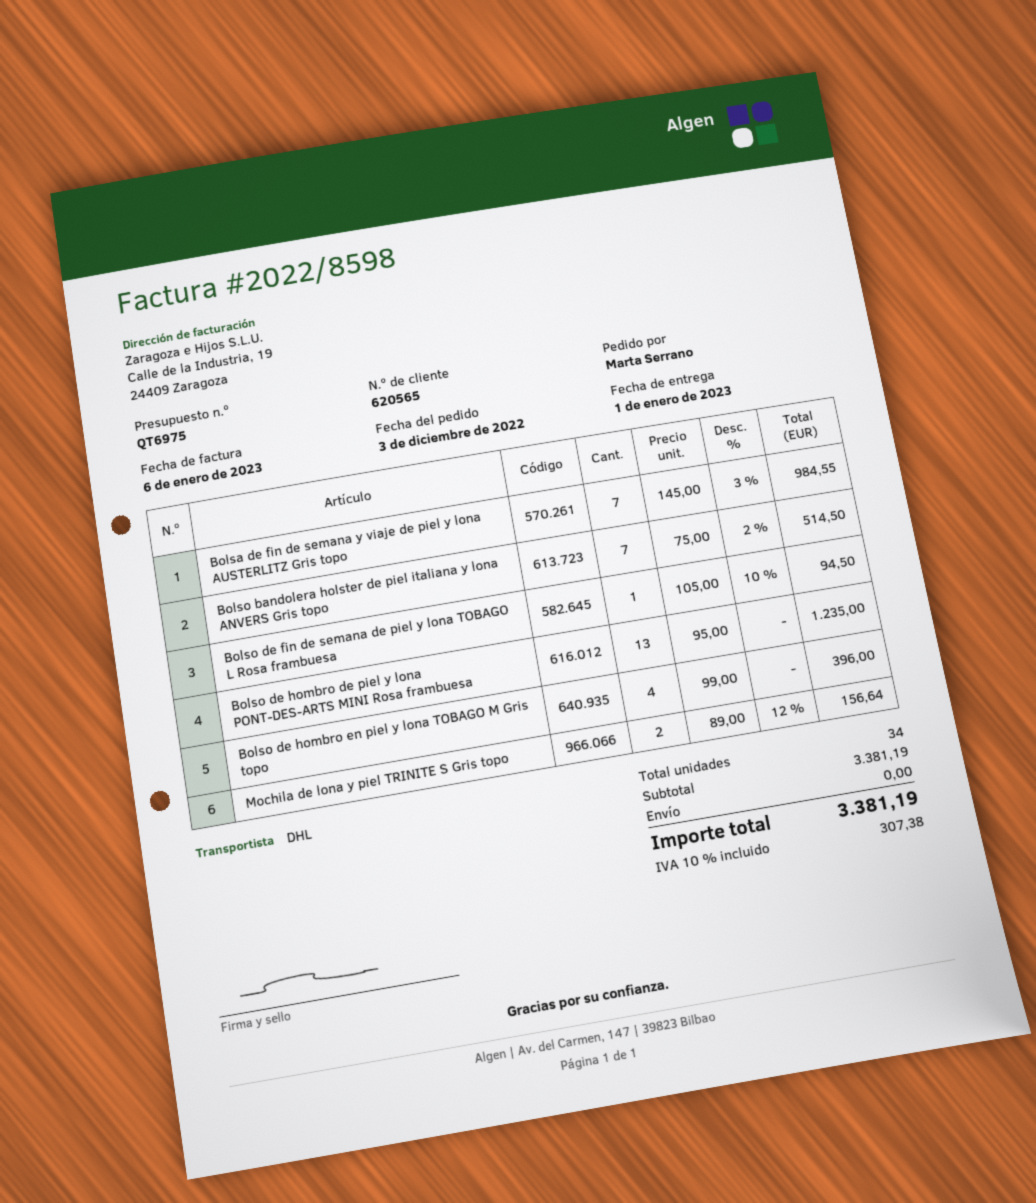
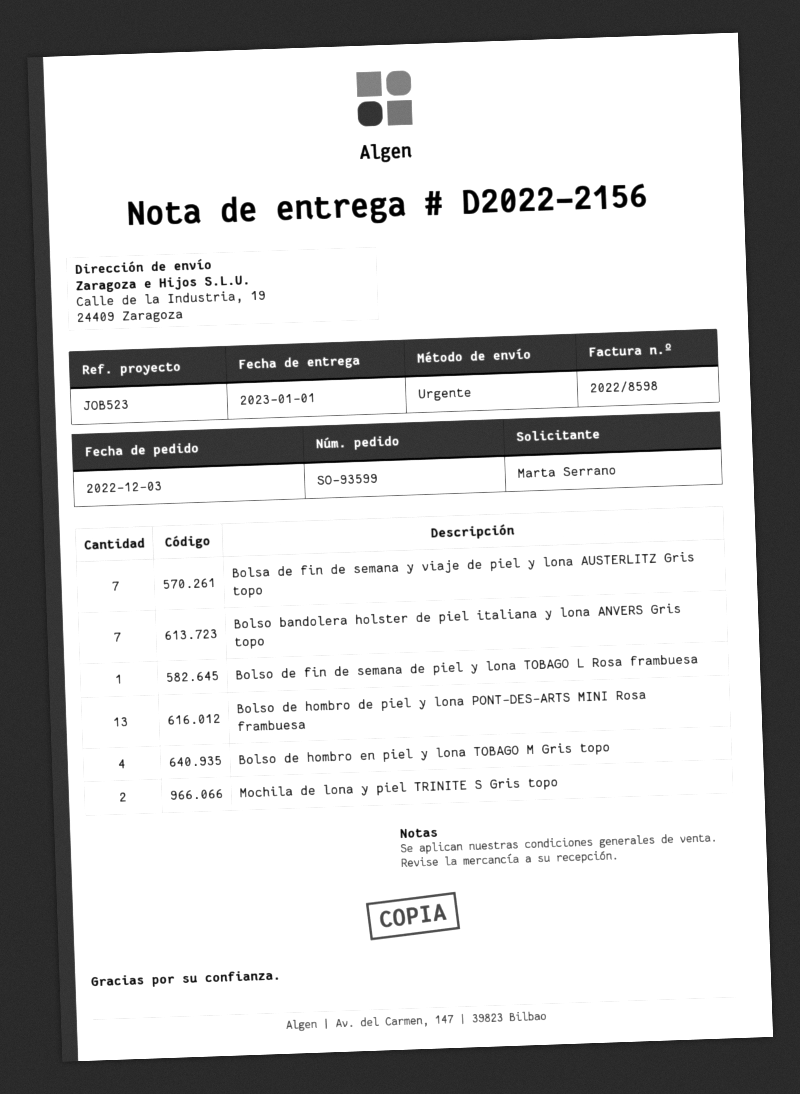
shipping method: DHL -> express

